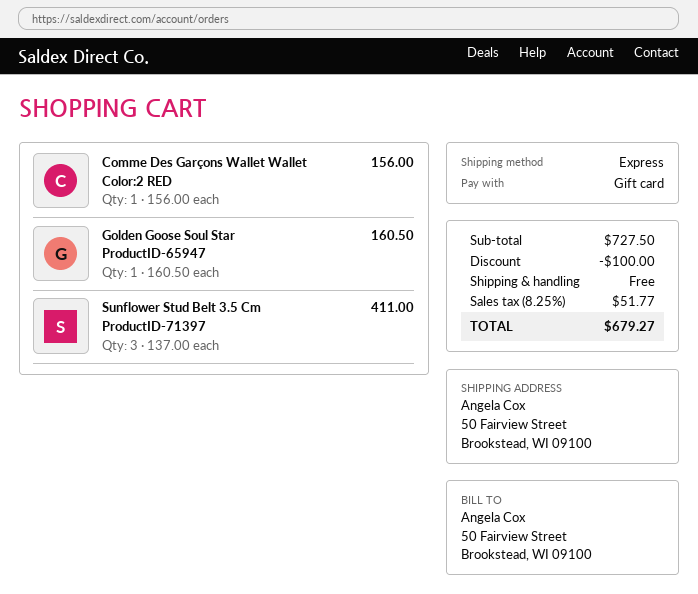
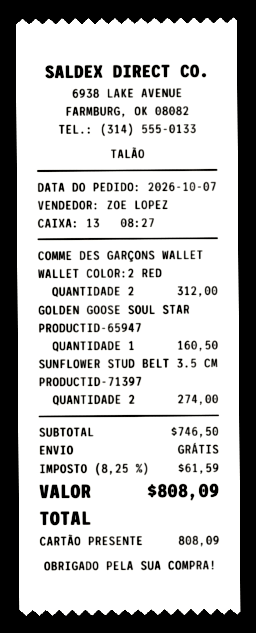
Comme Des Garçons Wallet Wallet Color:2 RED: 1 for 156.00 -> 2 for 312.00
Sunflower Stud Belt 3.5 Cm ProductID-71397: 3 for 411.00 -> 2 for 274.00
subtotal: 727.50 -> 746.50
discount: 100.00 -> none
tax: 8.25% = 51.77 -> 8.25% = 61.59
total: 679.27 -> 808.09

